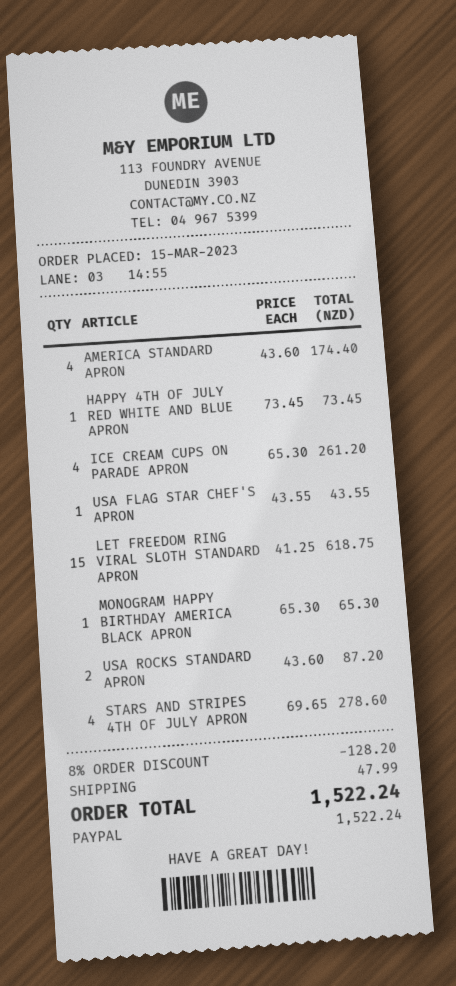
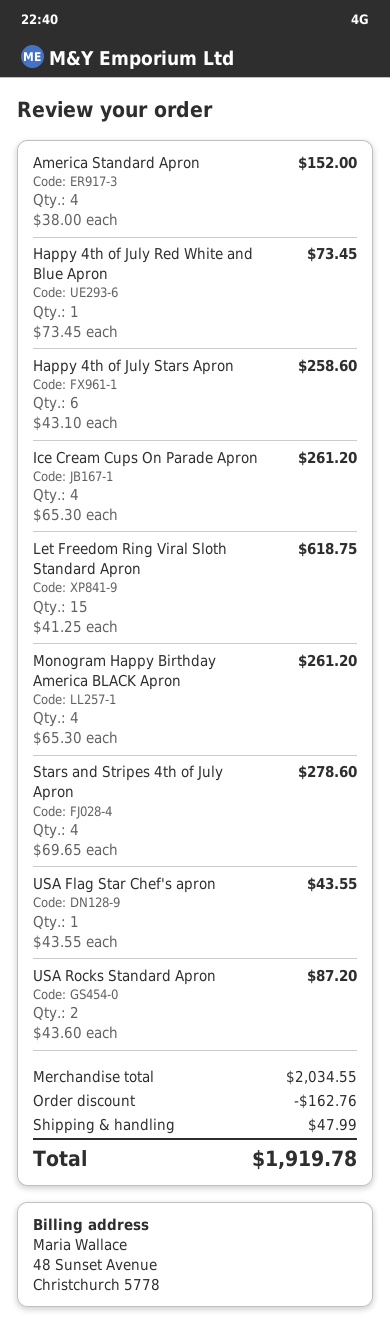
AMERICA STANDARD APRON: 4 x 43.60 = 174.40 -> 4 x 38.00 = 152.00
MONOGRAM HAPPY BIRTHDAY AMERICA BLACK APRON: 1 x 65.30 = 65.30 -> 4 x 65.30 = 261.20
Happy 4th of July Stars Apron: none -> 6 x 43.10 = 258.60
discount: 128.20 -> 162.76
total: 1522.24 -> 1919.78

